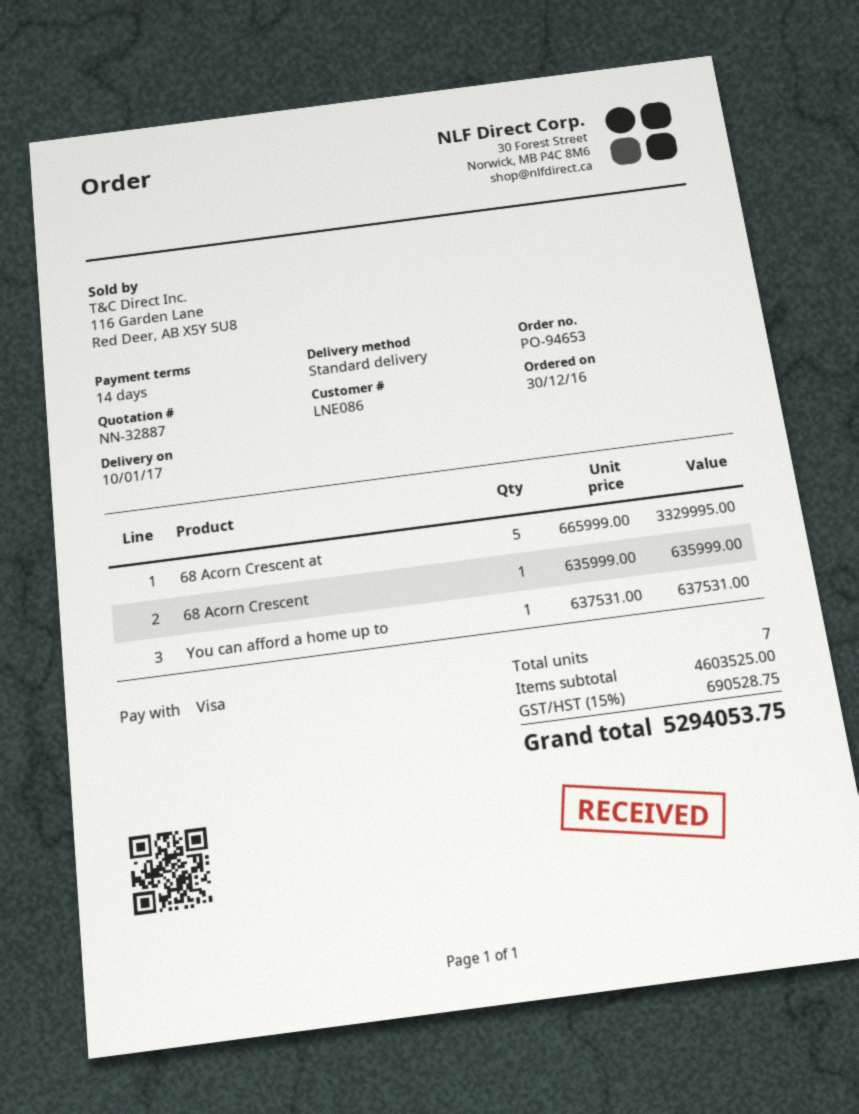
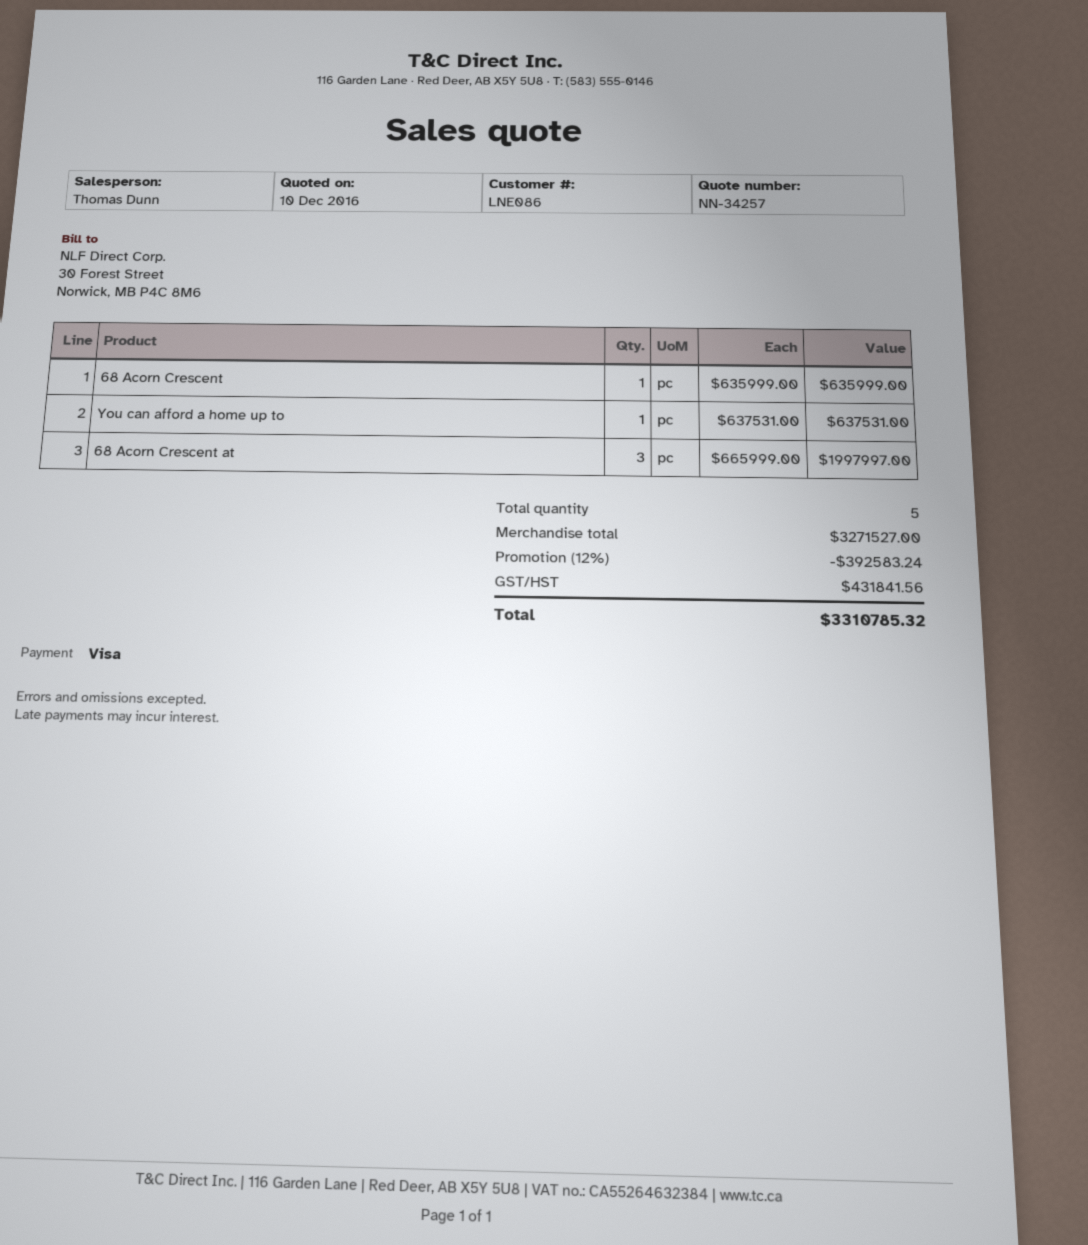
quote number: NN-32887 -> NN-34257
68 Acorn Crescent at: 5 x 665999.00 = 3329995.00 -> 3 x 665999.00 = 1997997.00
total quantity: 7 -> 5
subtotal: 4603525.00 -> 3271527.00
discount: none -> 12% = 392583.24
tax: 690528.75 -> 431841.56
total: 5294053.75 -> 3310785.32

